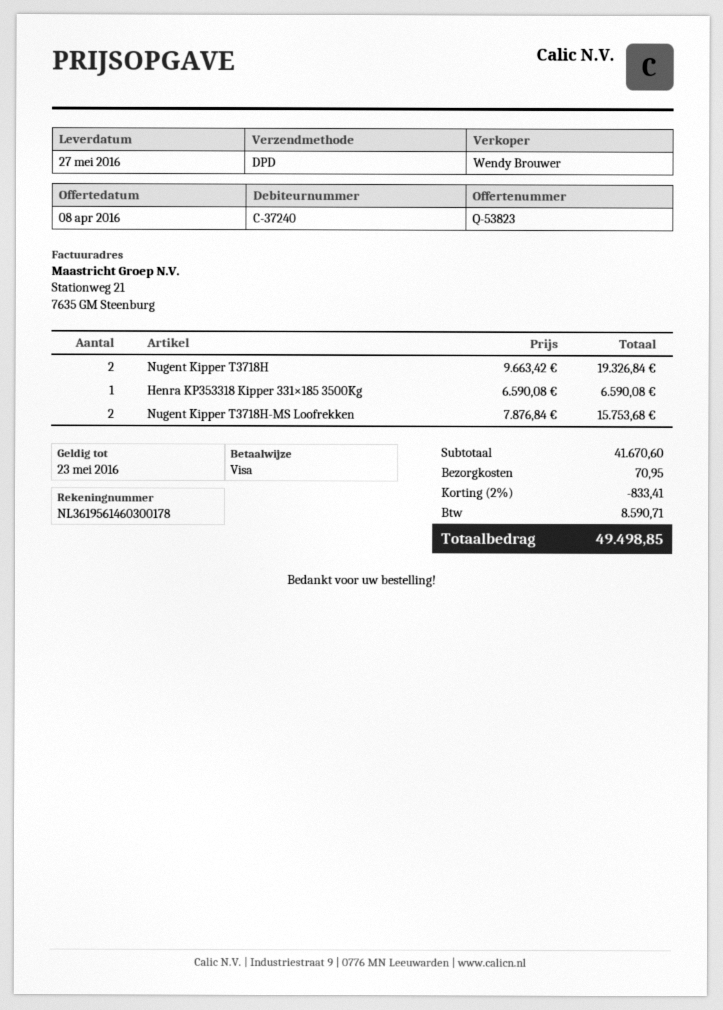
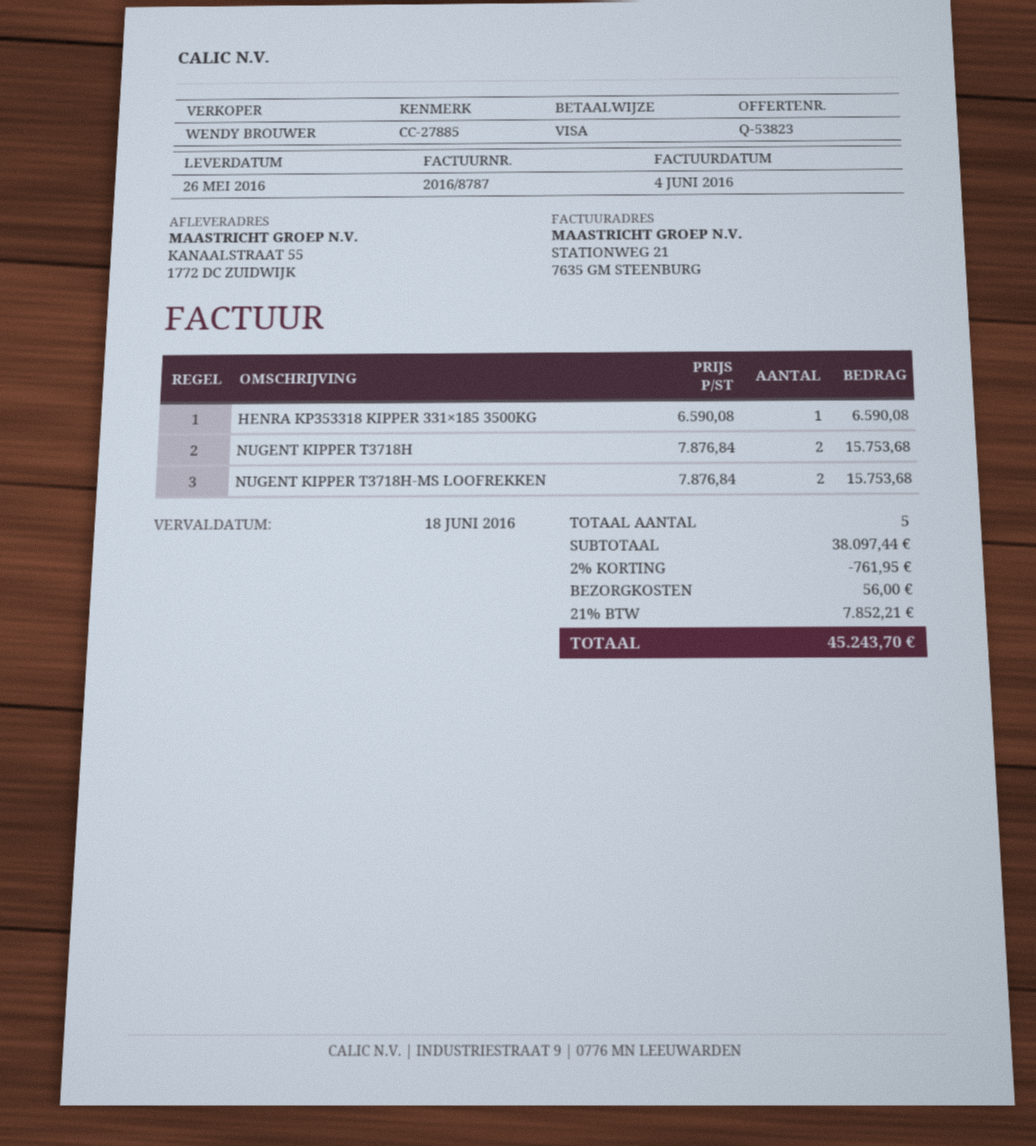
delivery date: 2016-05-27 -> 2016-05-26
Nugent Kipper T3718H: 2 x 9663.42 = 19326.84 -> 2 x 7876.84 = 15753.68
subtotal: 41670.60 -> 38097.44
discount: 2% = 833.41 -> 2% = 761.95
shipping: 70.95 -> 56.00
tax: 8590.71 -> 7852.21
total: 49498.85 -> 45243.70

